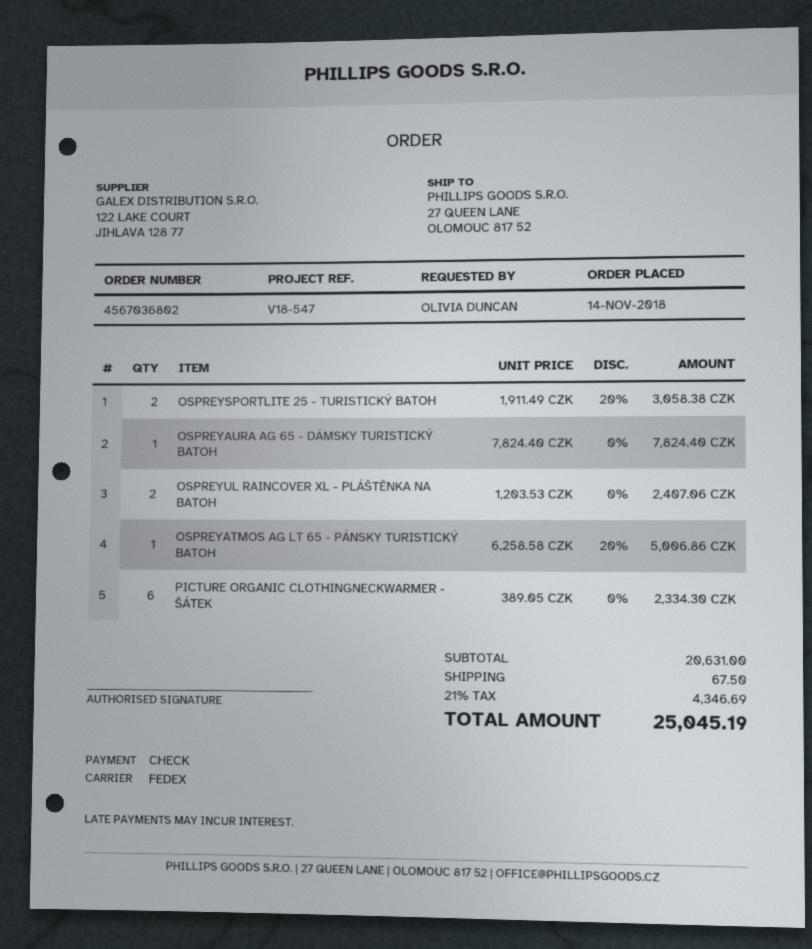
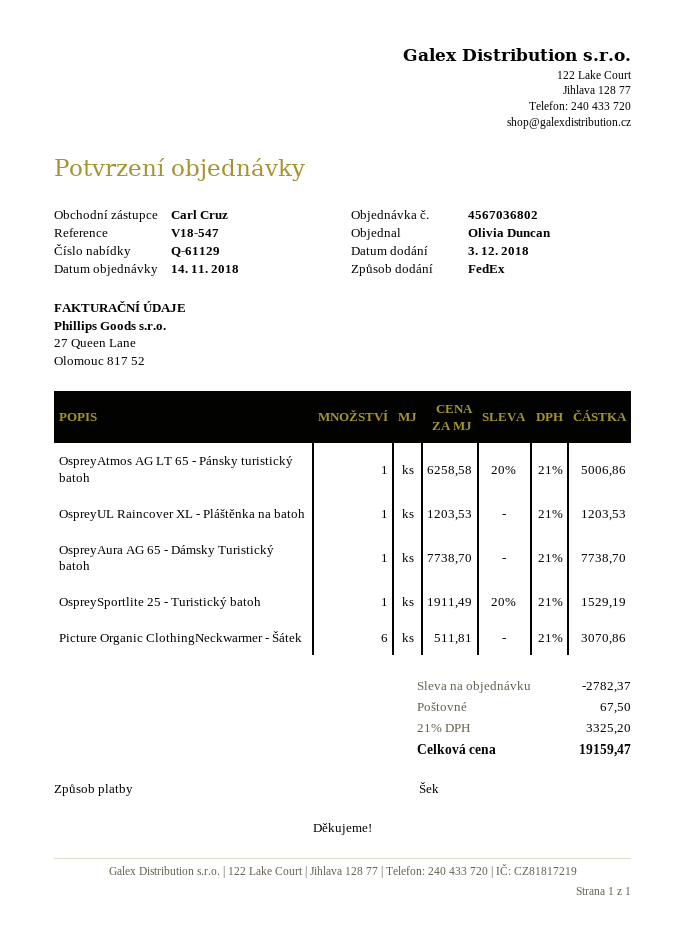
OSPREYSPORTLITE 25 - TURISTICKÝ BATOH: 2 x 1911.49 - 20% = 3058.38 -> 1 x 1911.49 - 20% = 1529.19
OSPREYAURA AG 65 - DÁMSKY TURISTICKÝ BATOH: 1 x 7824.40 = 7824.40 -> 1 x 7738.70 = 7738.70
OSPREYUL RAINCOVER XL - PLÁŠTĚNKA NA BATOH: 2 x 1203.53 = 2407.06 -> 1 x 1203.53 = 1203.53
PICTURE ORGANIC CLOTHINGNECKWARMER - ŠÁTEK: 6 x 389.05 = 2334.30 -> 6 x 511.81 = 3070.86
discount: none -> 2782.37
tax: 21% = 4346.69 -> 21% = 3325.20
total: 25045.19 -> 19159.47

